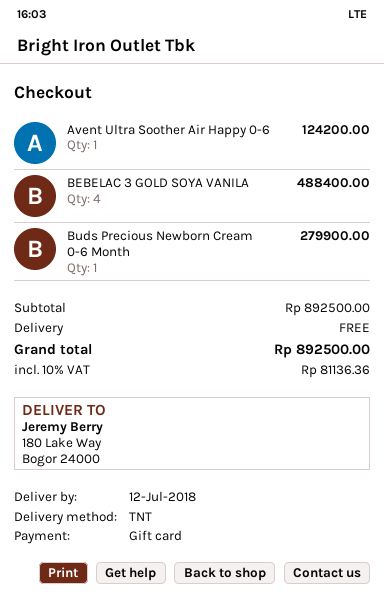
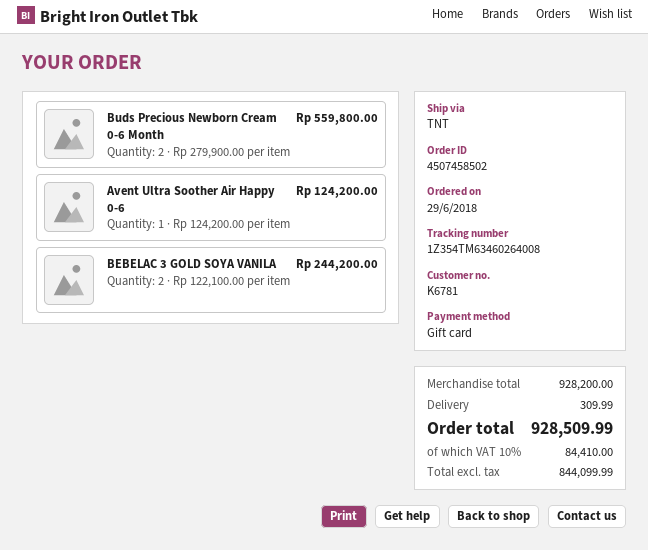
BEBELAC 3 GOLD SOYA VANILA: 4 for 488400.00 -> 2 for 244200.00
Buds Precious Newborn Cream 0-6 Month: 1 for 279900.00 -> 2 for 559800.00
subtotal: 892500.00 -> 928200.00
shipping: 0.00 -> 309.99
tax: 10% = 81136.36 -> 10% = 84410.00
total: 892500.00 -> 928509.99

